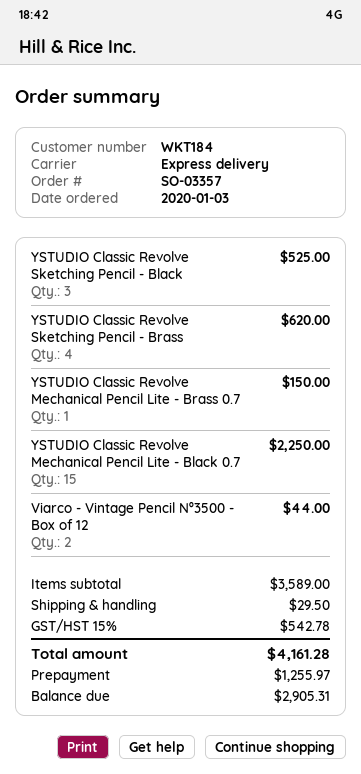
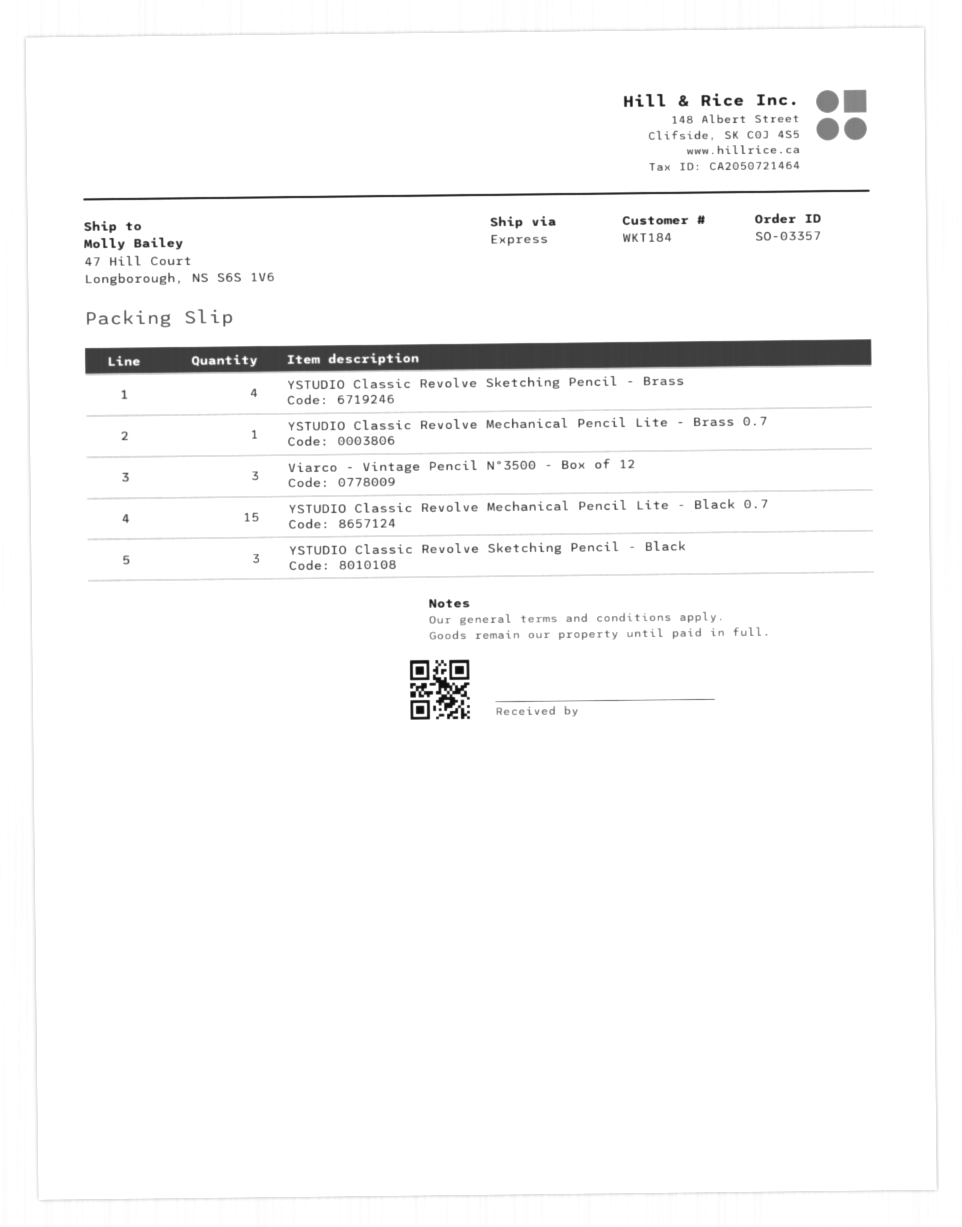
Viarco - Vintage Pencil Nº3500 - Box of 12: 2 -> 3

